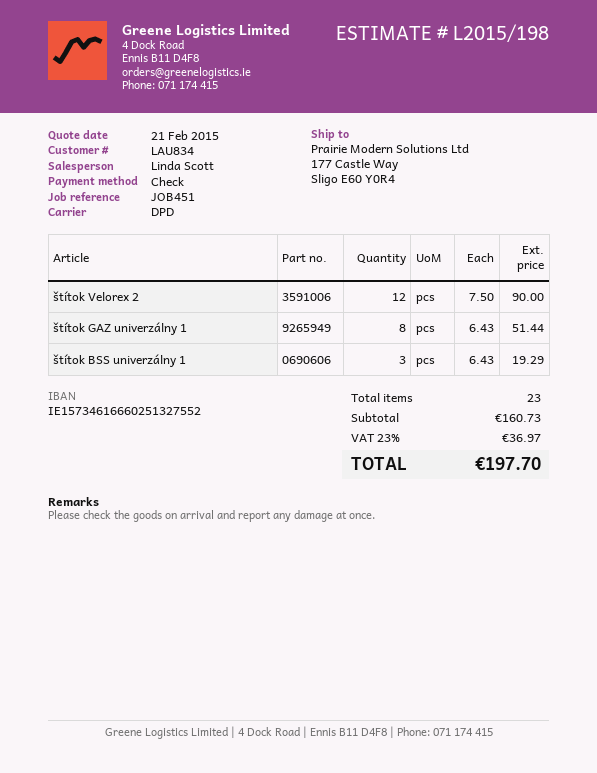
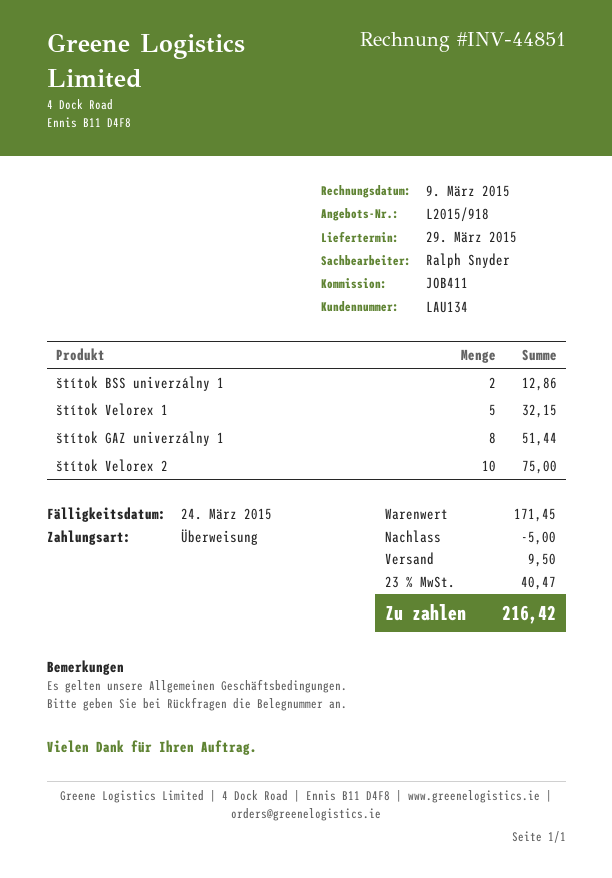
quote number: L2015/198 -> L2015/918
customer number: LAU834 -> LAU134
reference: JOB451 -> JOB411
sales rep: Linda Scott -> Ralph Snyder
payment method: cheque -> bank transfer
štítok Velorex 2: 12 for 90.00 -> 10 for 75.00
štítok BSS univerzálny 1: 3 for 19.29 -> 2 for 12.86
štítok Velorex 1: none -> 5 for 32.15
subtotal: 160.73 -> 171.45
discount: none -> 5.00
shipping: none -> 9.50
tax: 23% = 36.97 -> 23% = 40.47
total: 197.70 -> 216.42

